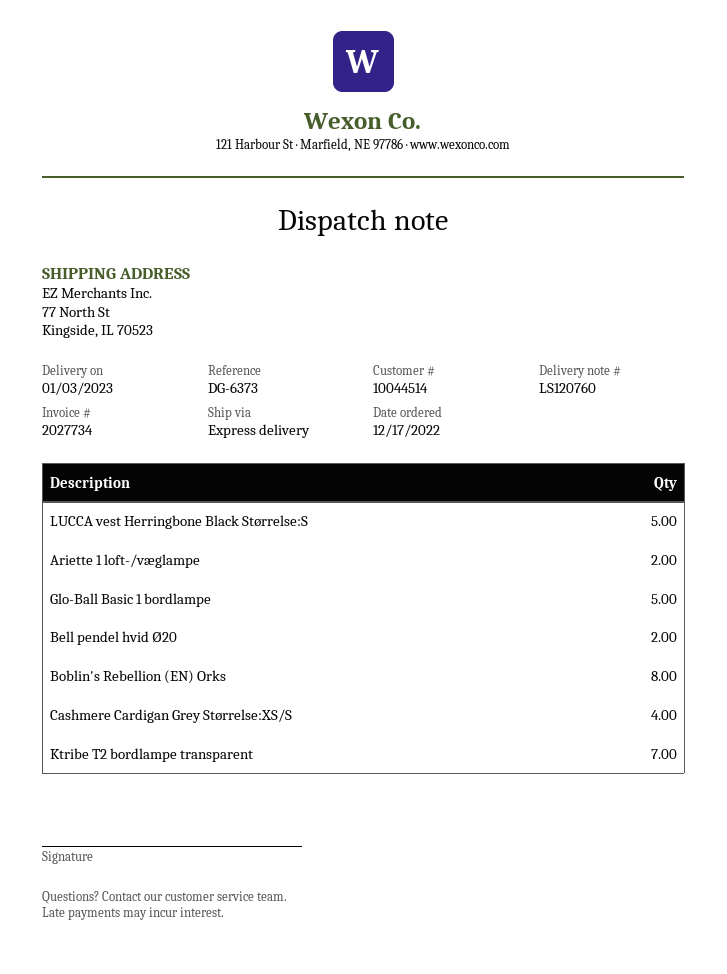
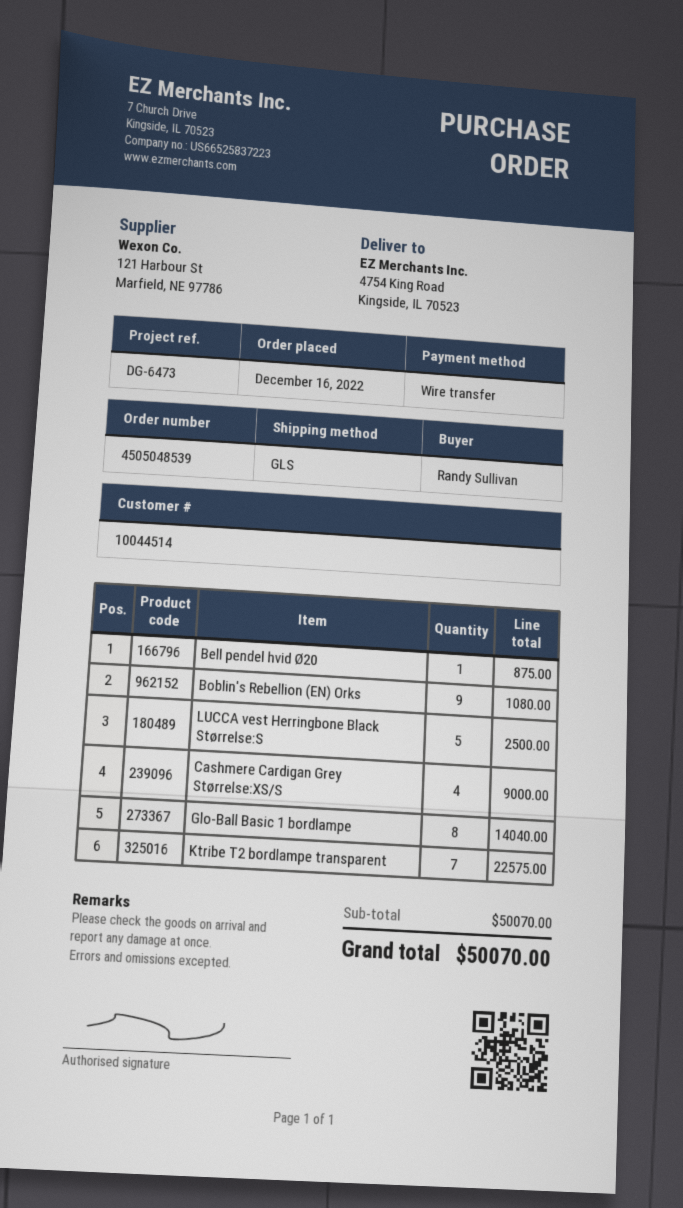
order date: 2022-12-17 -> 2022-12-16
reference: DG-6373 -> DG-6473
shipping method: express -> GLS
ship to: 77 North St, Kingside, IL 70523 -> 4754 King Road, Kingside, IL 70523
Ariette 1 loft-/væglampe: 2 -> none
Glo-Ball Basic 1 bordlampe: 5 -> 8
Bell pendel hvid Ø20: 2 -> 1
Boblin's Rebellion (EN) Orks: 8 -> 9

